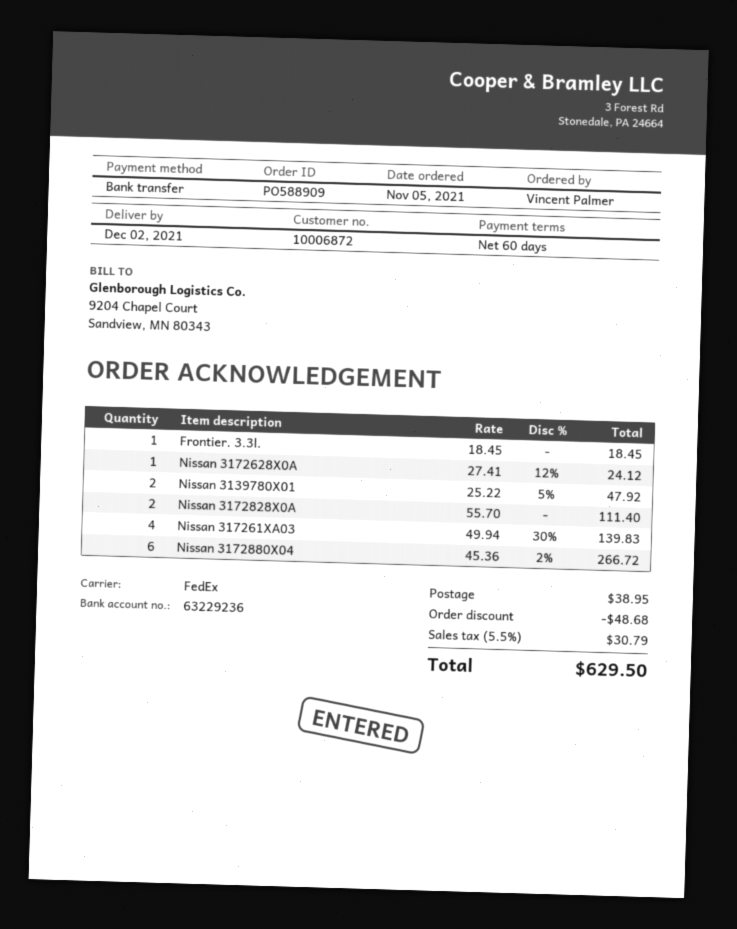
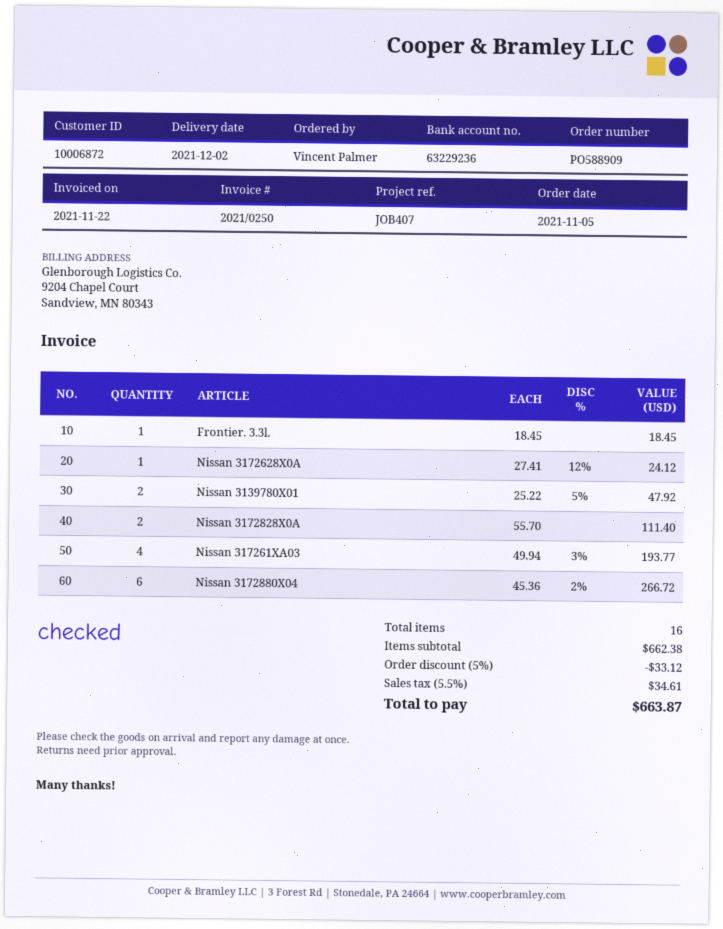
Nissan 317261XA03: 4 x 49.94 - 30% = 139.83 -> 4 x 49.94 - 3% = 193.77
discount: 48.68 -> 33.12
shipping: 38.95 -> none
tax: 5.5% = 30.79 -> 5.5% = 34.61
total: 629.50 -> 663.87

